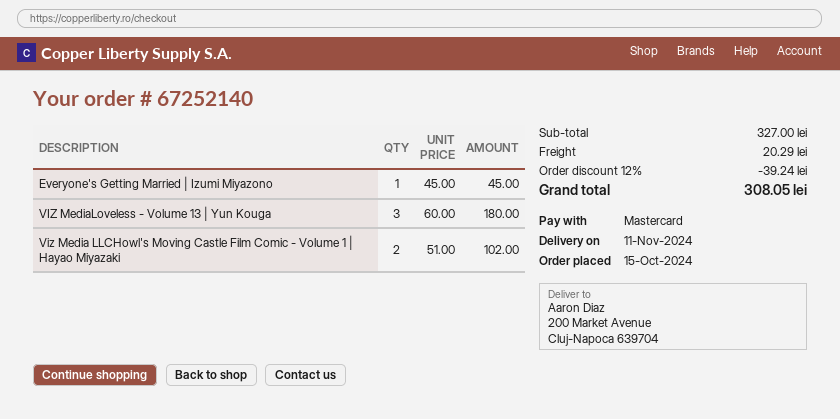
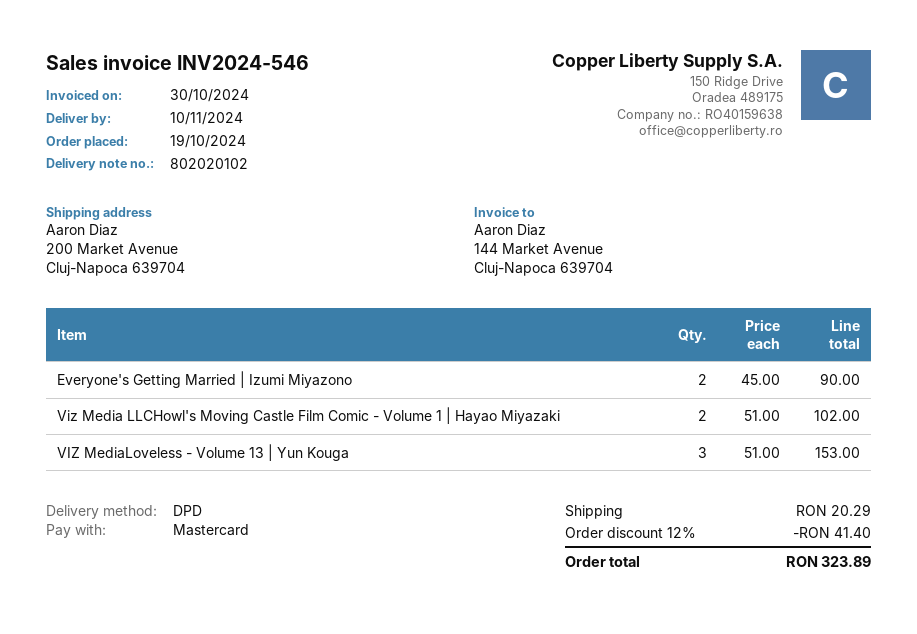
order date: 2024-10-15 -> 2024-10-19
delivery date: 2024-11-11 -> 2024-11-10
Everyone's Getting Married | Izumi Miyazono: 1 x 45.00 = 45.00 -> 2 x 45.00 = 90.00
VIZ MediaLoveless - Volume 13 | Yun Kouga: 3 x 60.00 = 180.00 -> 3 x 51.00 = 153.00
discount: 12% = 39.24 -> 12% = 41.40
total: 308.05 -> 323.89

